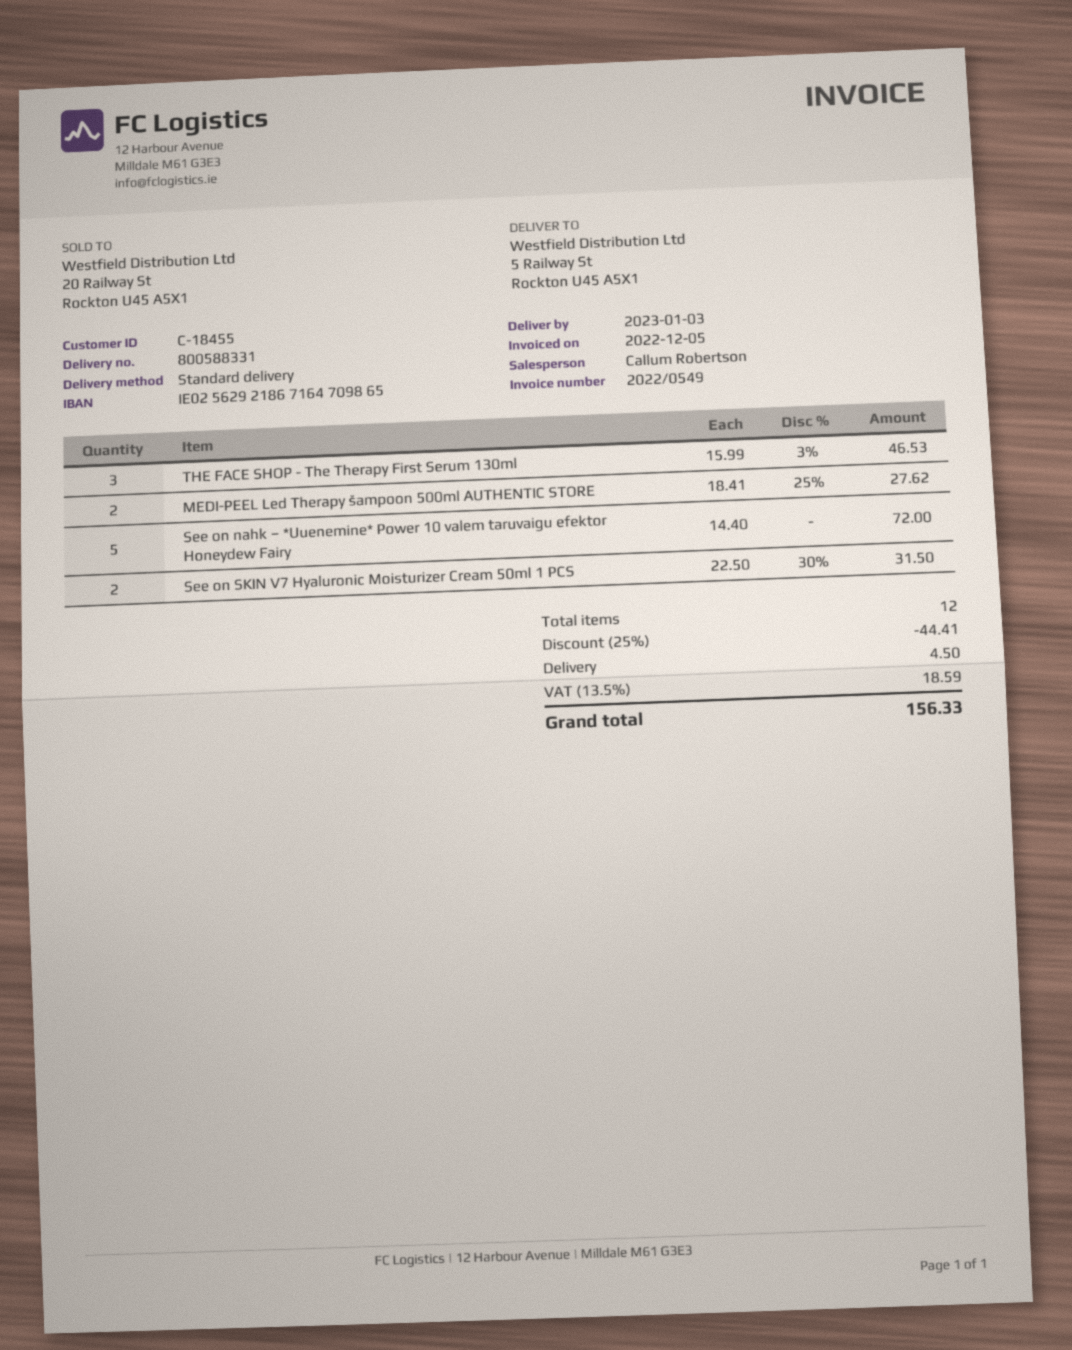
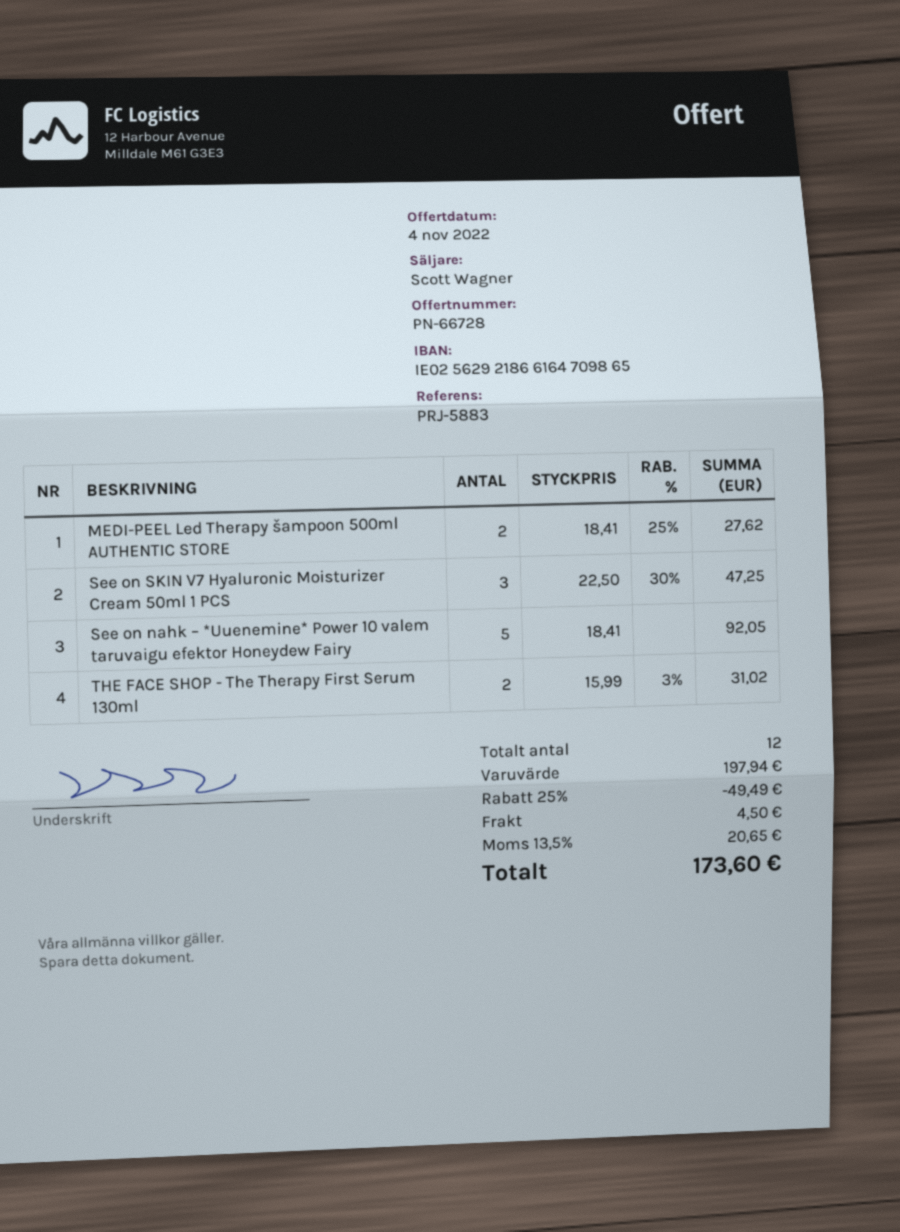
sales rep: Callum Robertson -> Scott Wagner
bank account: IE02562921867164709865 -> IE02562921866164709865
THE FACE SHOP - The Therapy First Serum 130ml: 3 x 15.99 - 3% = 46.53 -> 2 x 15.99 - 3% = 31.02
See on nahk – *Uuenemine* Power 10 valem taruvaigu efektor Honeydew Fairy: 5 x 14.40 = 72.00 -> 5 x 18.41 = 92.05
See on SKIN V7 Hyaluronic Moisturizer Cream 50ml 1 PCS: 2 x 22.50 - 30% = 31.50 -> 3 x 22.50 - 30% = 47.25
discount: 25% = 44.41 -> 25% = 49.49
tax: 13.5% = 18.59 -> 13.5% = 20.65
total: 156.33 -> 173.60

